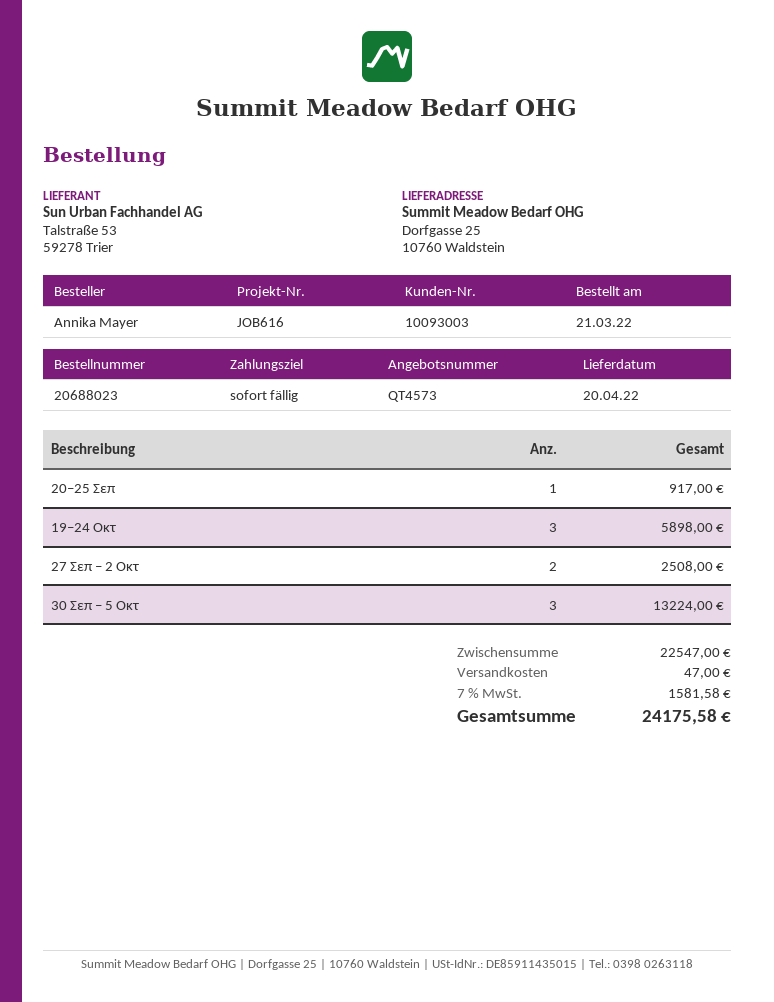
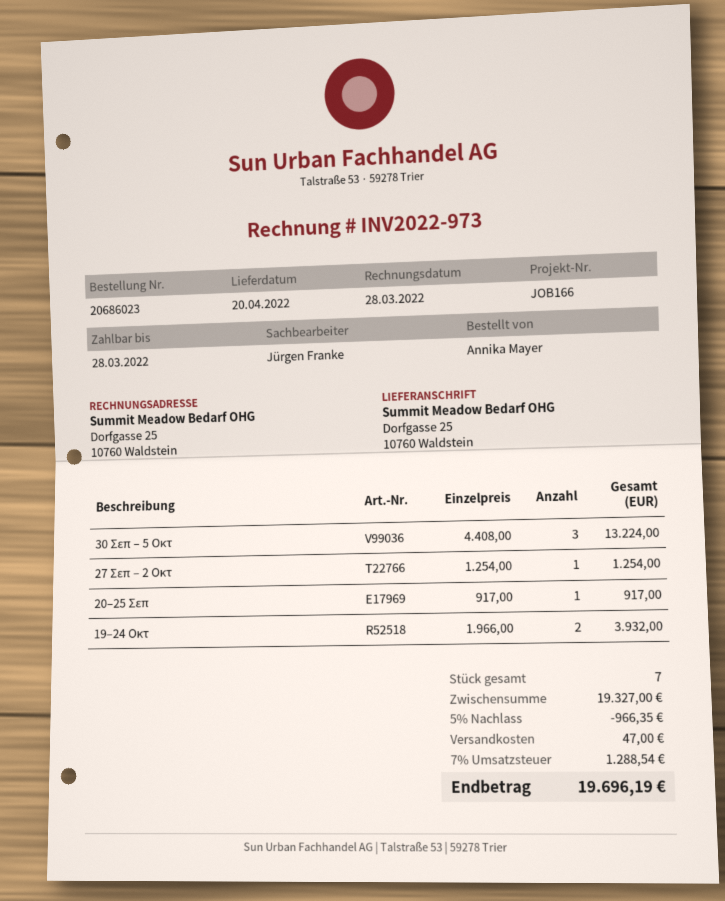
order number: 20688023 -> 20686023
reference: JOB616 -> JOB166
19–24 Οκτ: 3 for 5898.00 -> 2 for 3932.00
27 Σεπ – 2 Οκτ: 2 for 2508.00 -> 1 for 1254.00
subtotal: 22547.00 -> 19327.00
discount: none -> 5% = 966.35
tax: 7% = 1581.58 -> 7% = 1288.54
total: 24175.58 -> 19696.19

